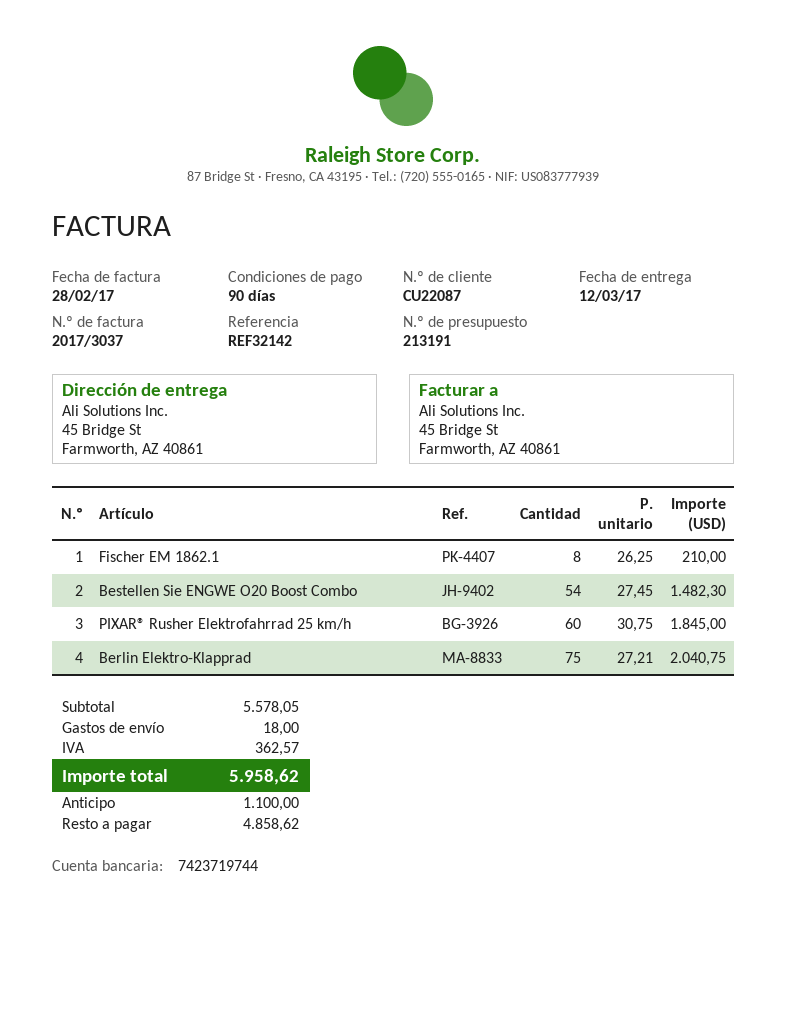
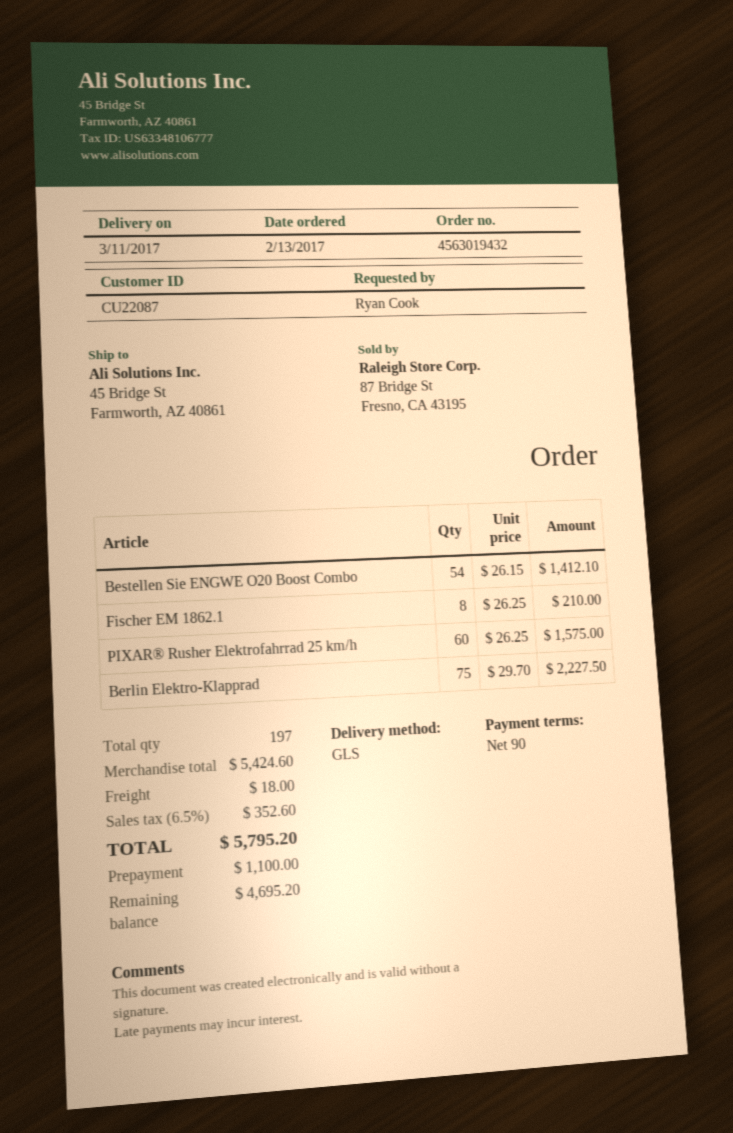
delivery date: 2017-03-12 -> 2017-03-11
Bestellen Sie ENGWE O20 Boost Combo: 54 x 27.45 = 1482.30 -> 54 x 26.15 = 1412.10
PIXAR® Rusher Elektrofahrrad 25 km/h: 60 x 30.75 = 1845.00 -> 60 x 26.25 = 1575.00
Berlin Elektro-Klapprad: 75 x 27.21 = 2040.75 -> 75 x 29.70 = 2227.50
subtotal: 5578.05 -> 5424.60
tax: 362.57 -> 352.60
total: 5958.62 -> 5795.20
balance: 4858.62 -> 4695.20

